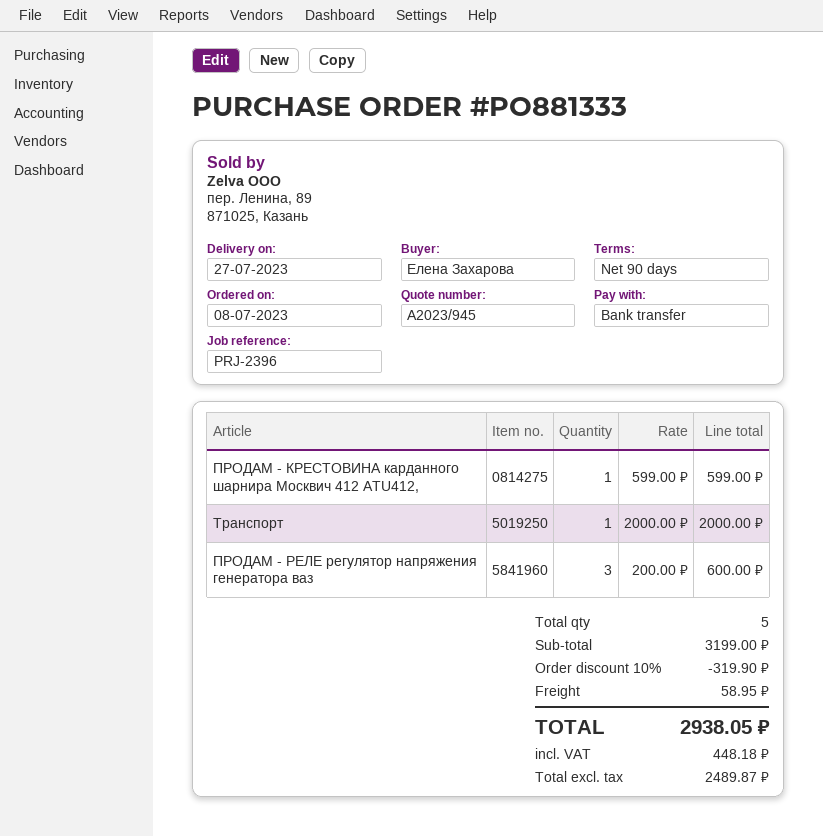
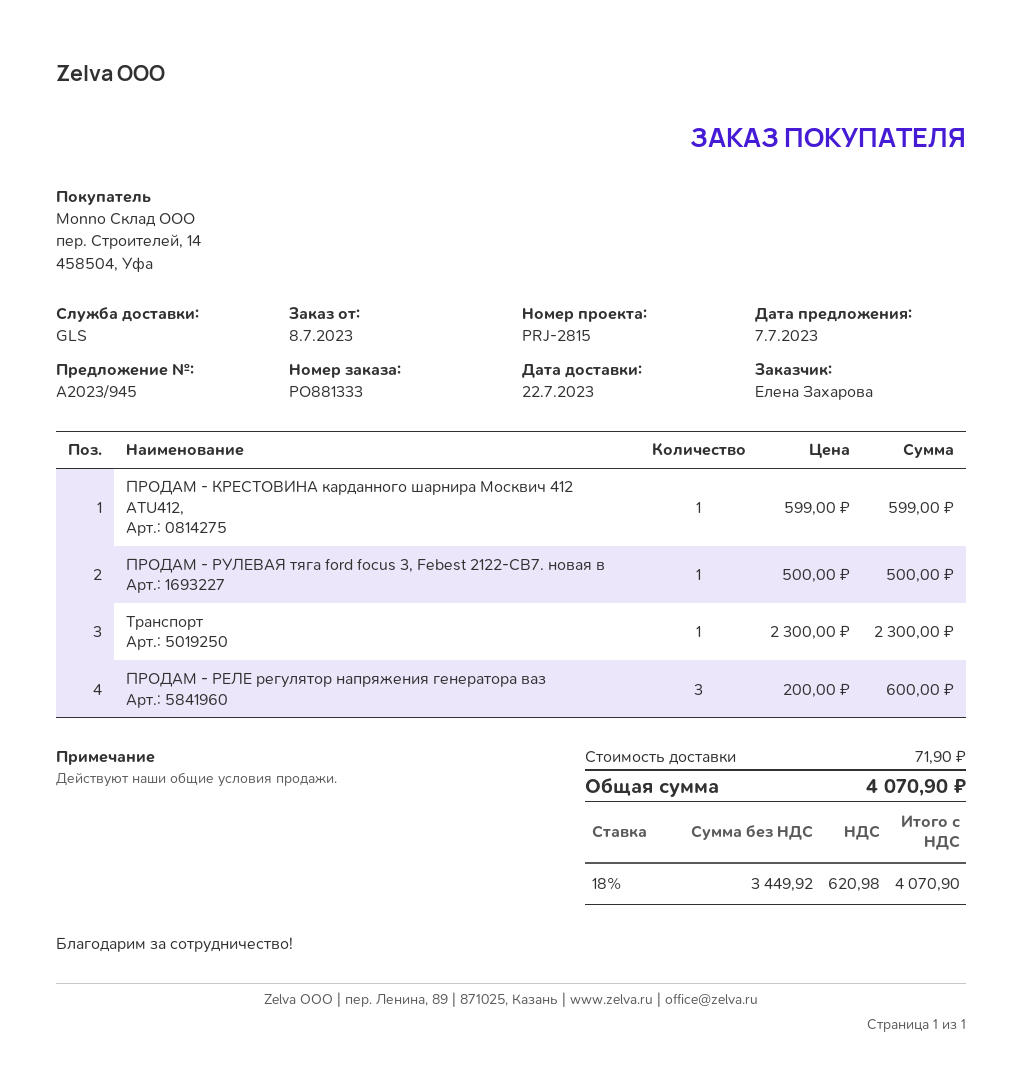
delivery date: 2023-07-27 -> 2023-07-22
reference: PRJ-2396 -> PRJ-2815
Транспорт: 1 x 2000.00 = 2000.00 -> 1 x 2300.00 = 2300.00
ПРОДАМ - РУЛЕВАЯ тяга ford focus 3, Febest 2122-CB7. новая в: none -> 1 x 500.00 = 500.00
discount: 10% = 319.90 -> none
shipping: 58.95 -> 71.90
net: 2489.87 -> 3449.92
tax: 448.18 -> 620.98
total: 2938.05 -> 4070.90

